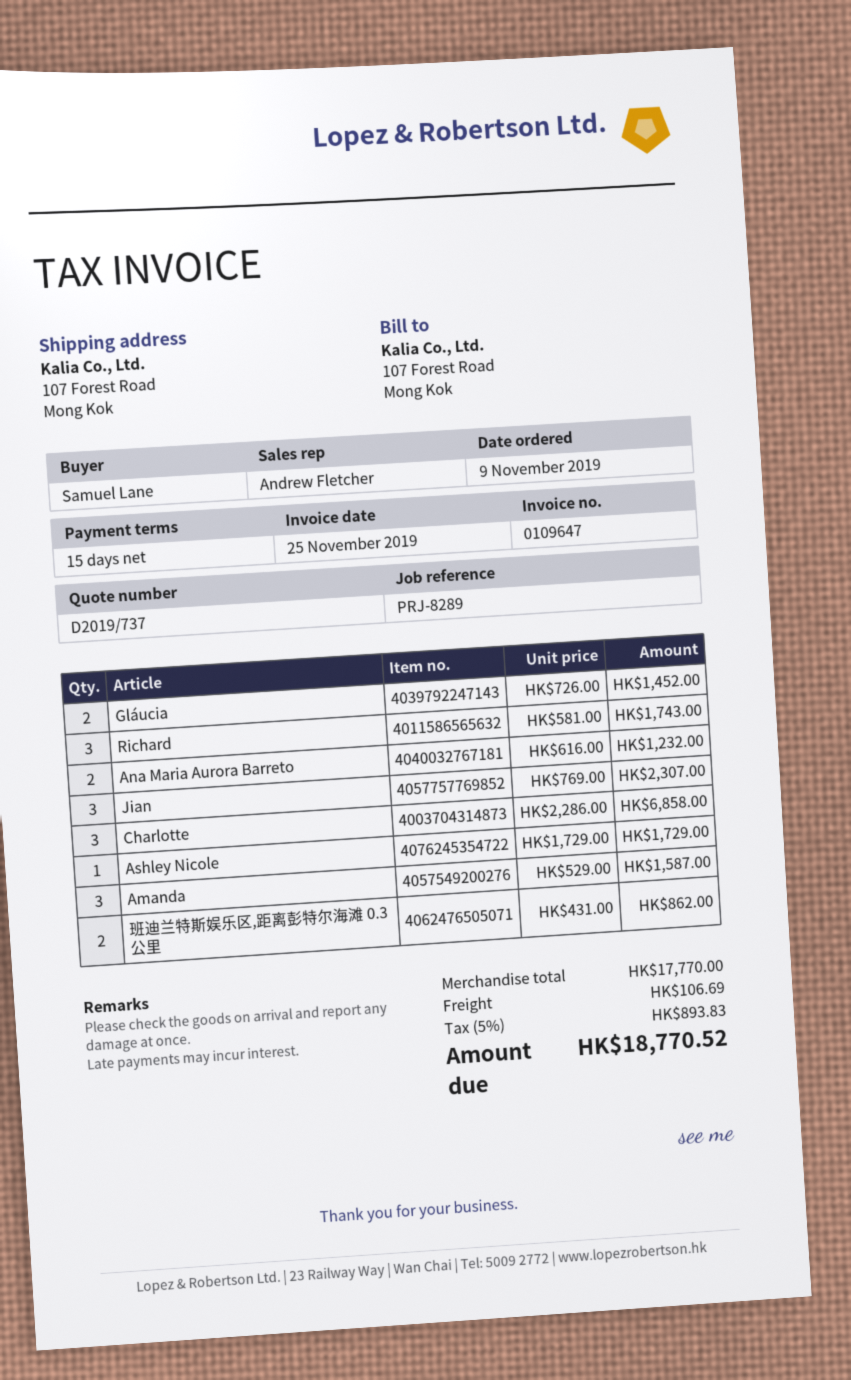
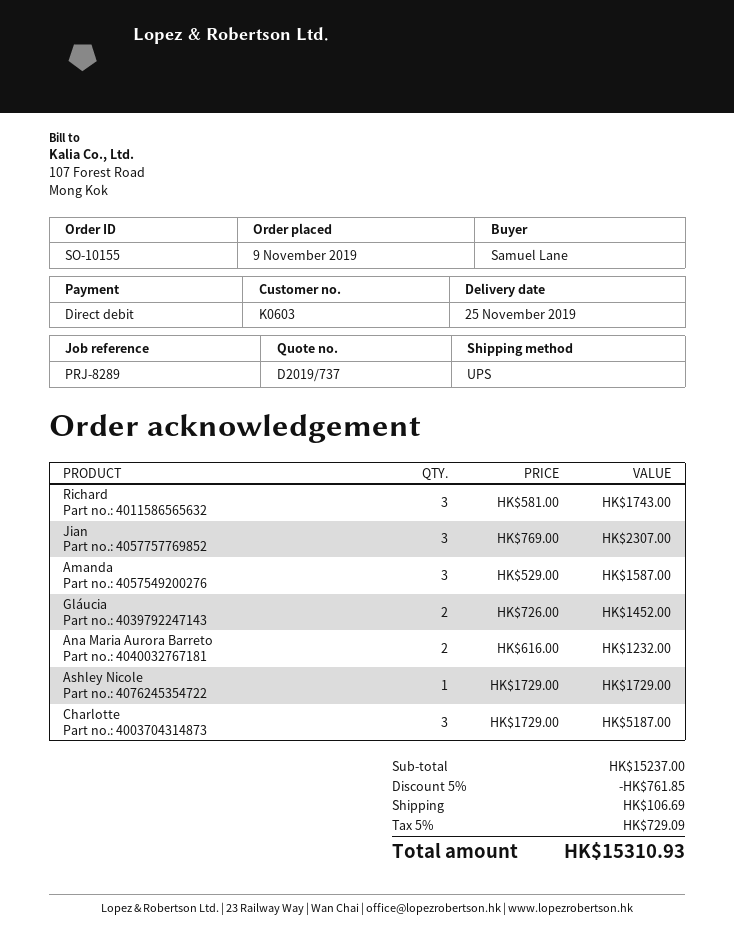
Charlotte: 3 x 2286.00 = 6858.00 -> 3 x 1729.00 = 5187.00
班迪兰特斯娱乐区,距离彭特尔海滩 0.3 公里: 2 x 431.00 = 862.00 -> none
subtotal: 17770.00 -> 15237.00
discount: none -> 5% = 761.85
tax: 5% = 893.83 -> 5% = 729.09
total: 18770.52 -> 15310.93

